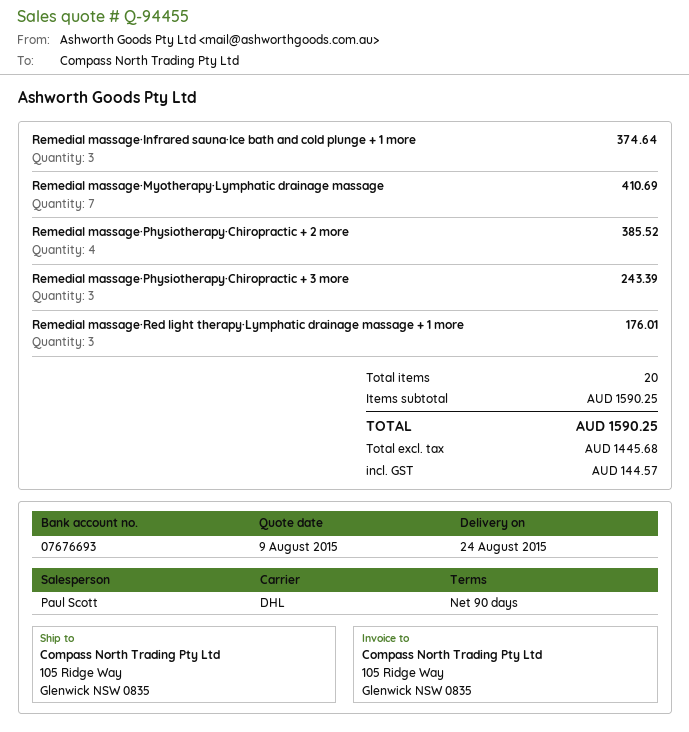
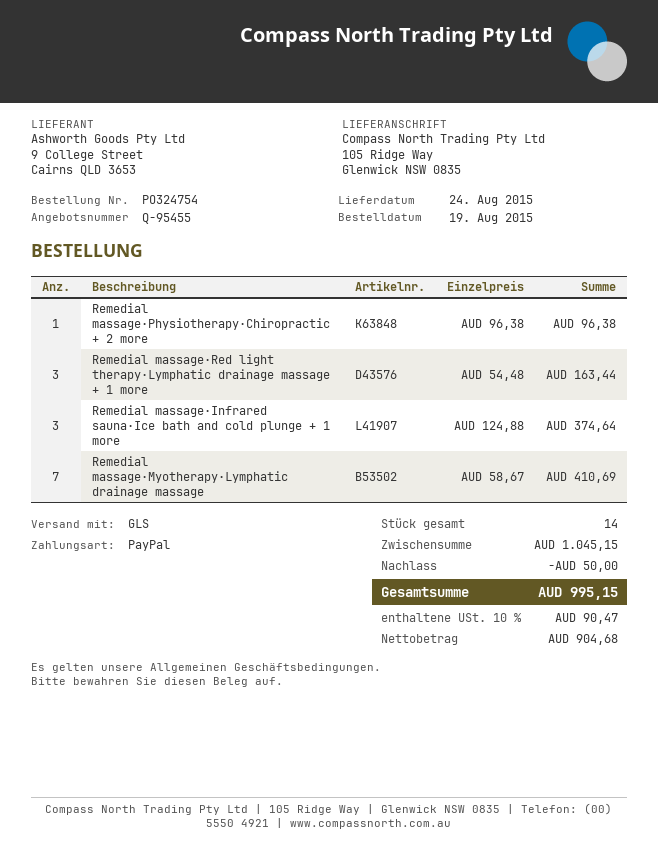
quote number: Q-94455 -> Q-95455
shipping method: DHL -> GLS
Remedial massage·Physiotherapy·Chiropractic + 2 more: 4 for 385.52 -> 1 for 96.38
Remedial massage·Physiotherapy·Chiropractic + 3 more: 3 for 243.39 -> none
Remedial massage·Red light therapy·Lymphatic drainage massage + 1 more: 3 for 176.01 -> 3 for 163.44
total quantity: 20 -> 14
subtotal: 1590.25 -> 1045.15
discount: none -> 50.00
net: 1445.68 -> 904.68
tax: 144.57 -> 90.47
total: 1590.25 -> 995.15

